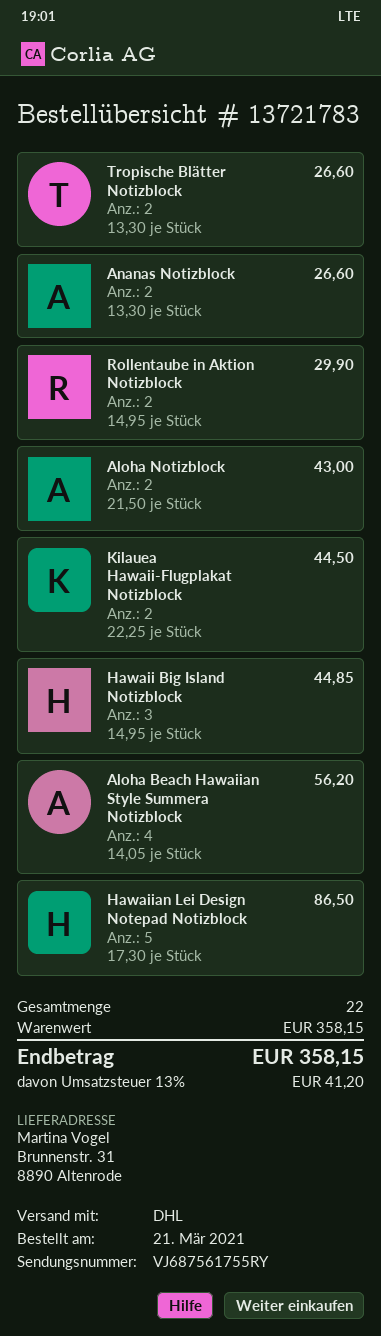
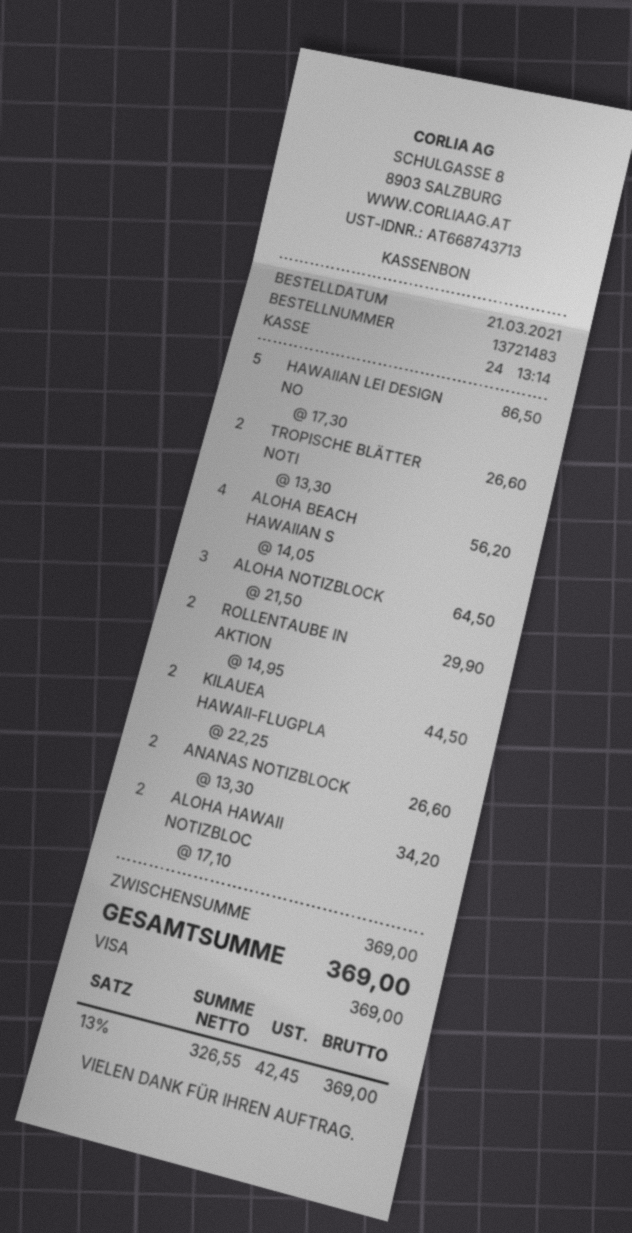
order number: 13721783 -> 13721483
Aloha Notizblock: 2 x 21.50 = 43.00 -> 3 x 21.50 = 64.50
Hawaii Big Island Notizblock: 3 x 14.95 = 44.85 -> none
ALOHA HAWAII NOTIZBLOC: none -> 2 x 17.10 = 34.20
subtotal: 358.15 -> 369.00
tax: 13% = 41.20 -> 13% = 42.45
total: 358.15 -> 369.00

